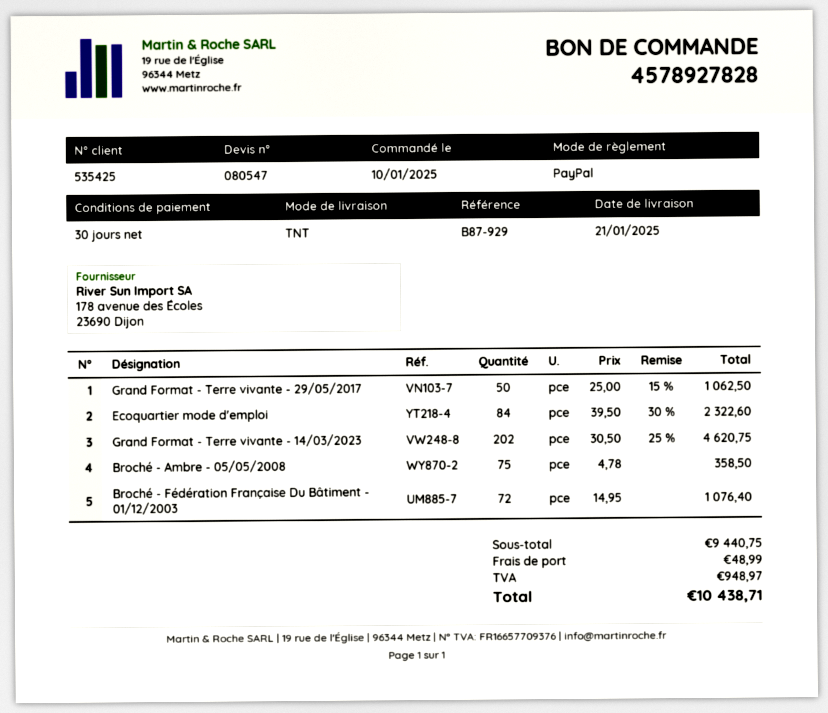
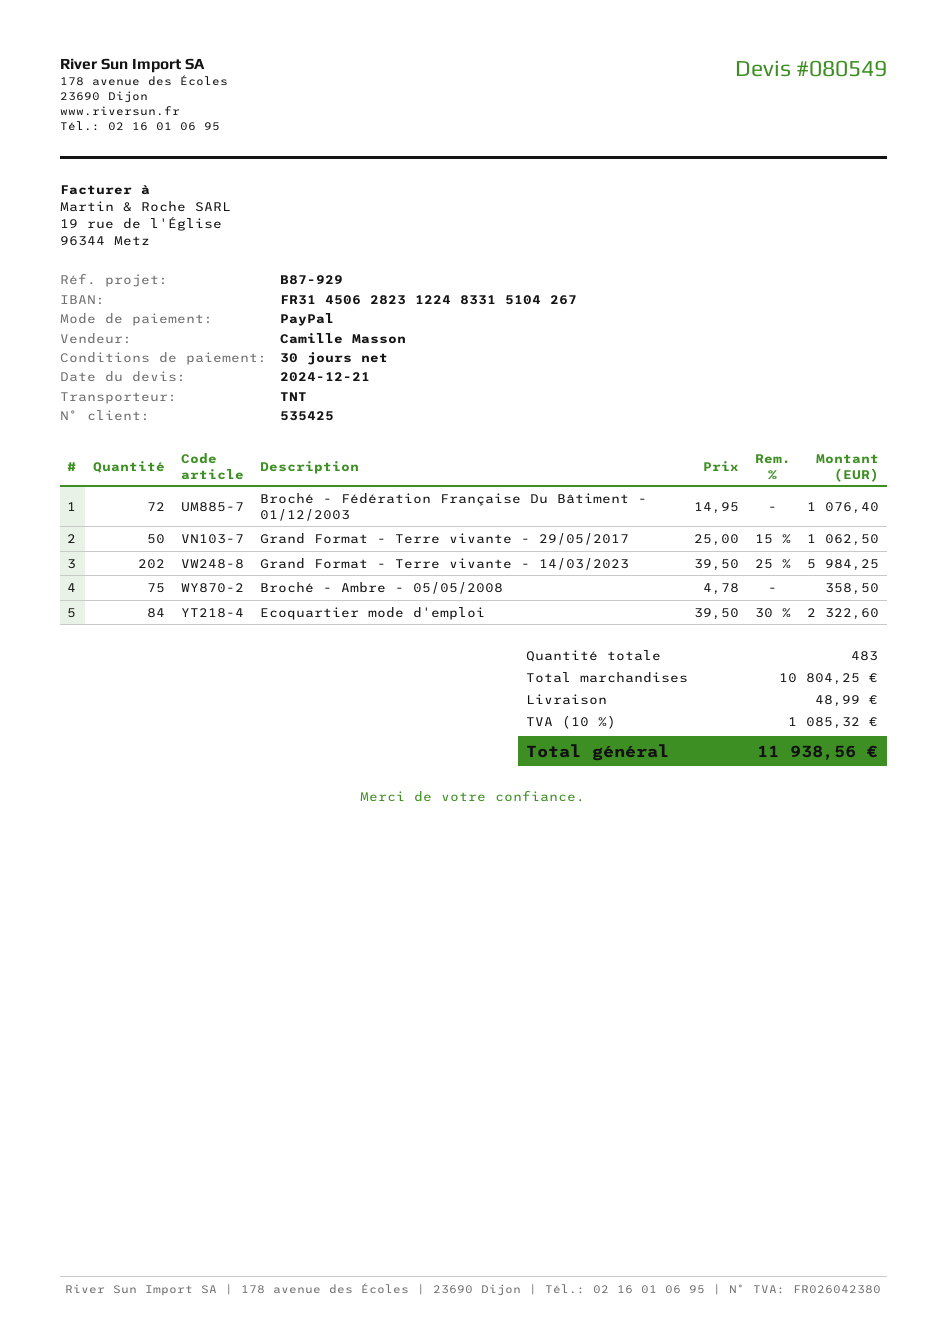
quote number: 080547 -> 080549
Grand Format - Terre vivante - 14/03/2023: 202 x 30.50 - 25% = 4620.75 -> 202 x 39.50 - 25% = 5984.25
subtotal: 9440.75 -> 10804.25
tax: 948.97 -> 1085.32
total: 10438.71 -> 11938.56

